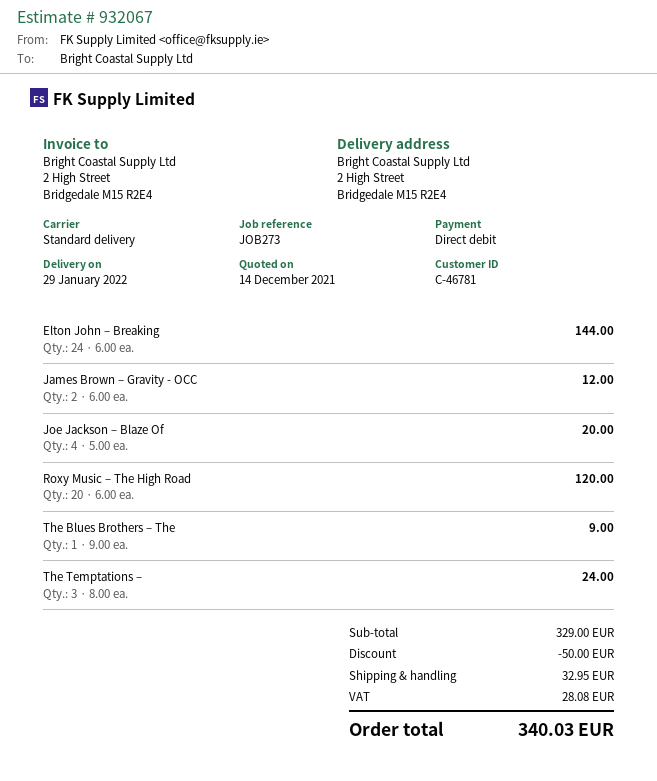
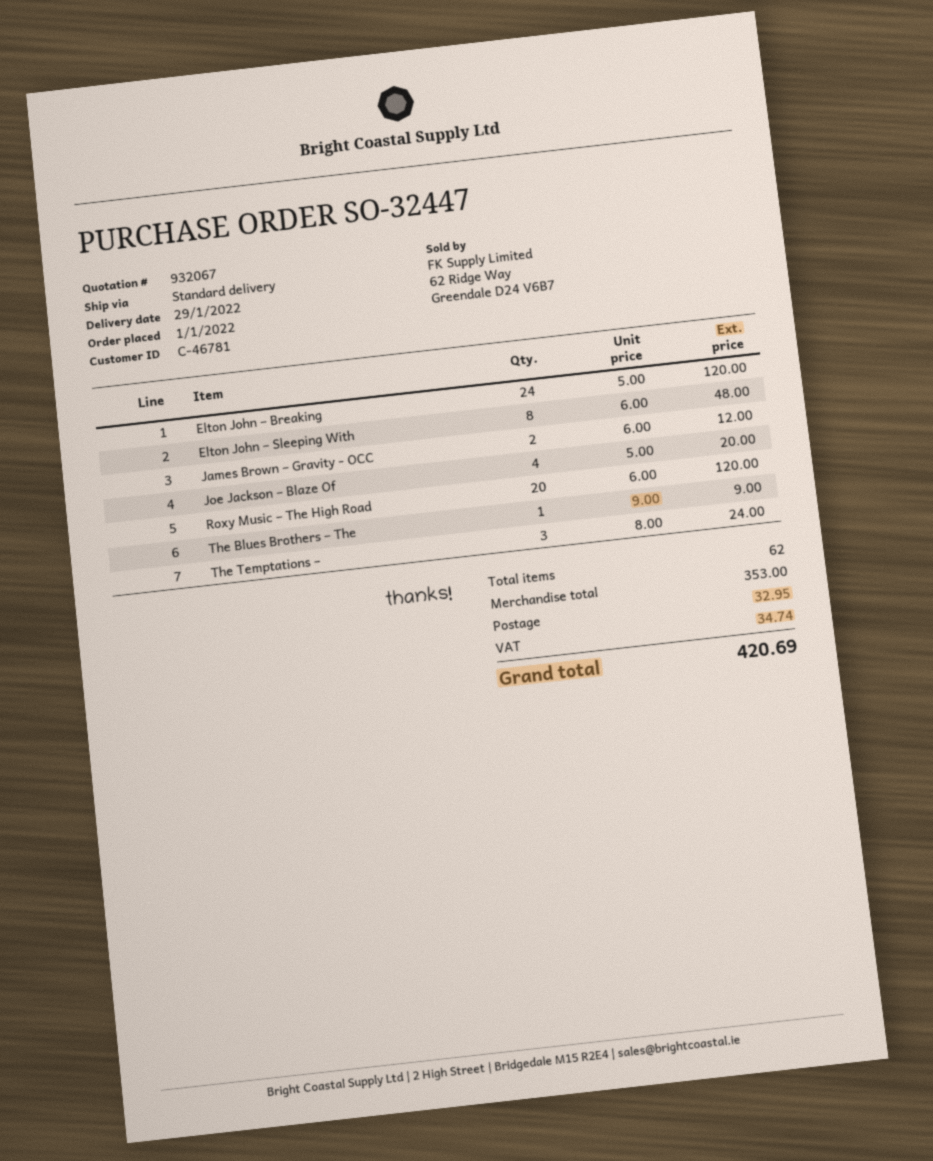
Elton John – Breaking: 24 x 6.00 = 144.00 -> 24 x 5.00 = 120.00
Elton John – Sleeping With: none -> 8 x 6.00 = 48.00
subtotal: 329.00 -> 353.00
discount: 50.00 -> none
tax: 28.08 -> 34.74
total: 340.03 -> 420.69

